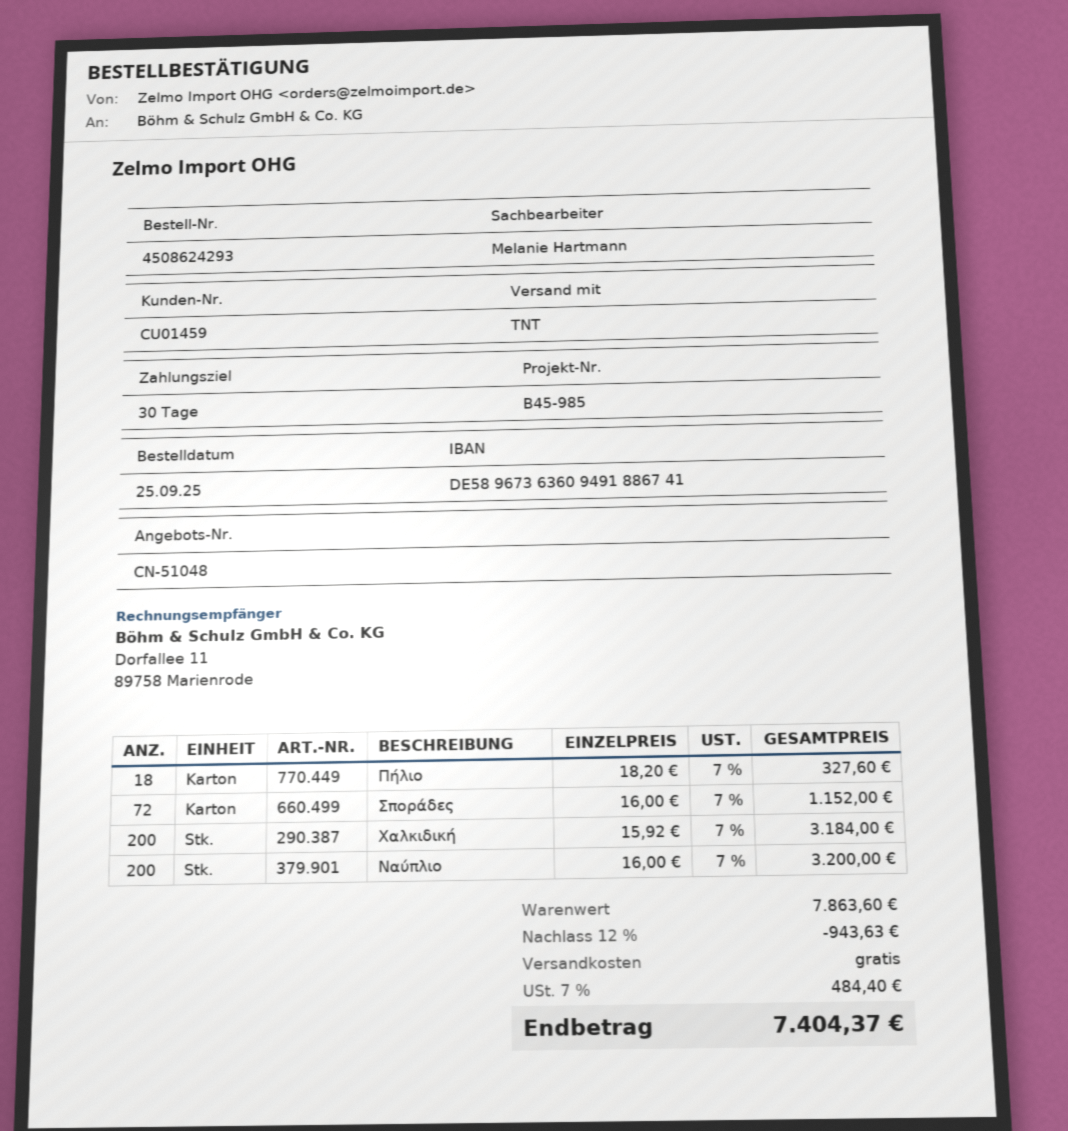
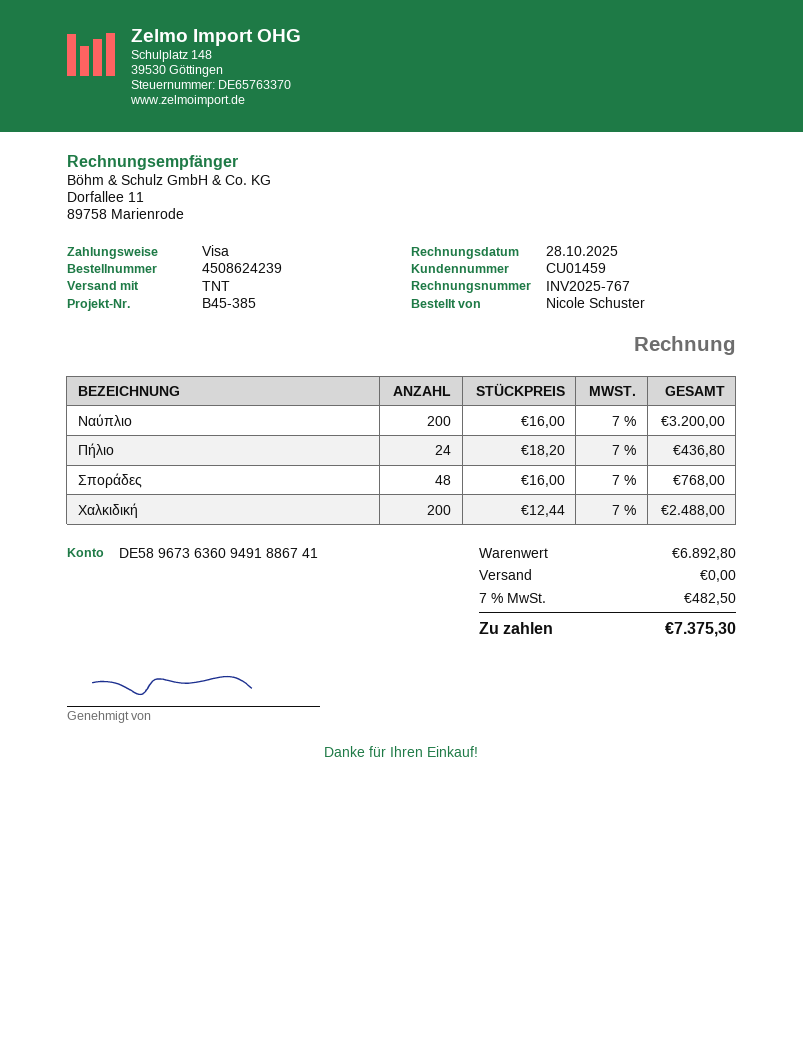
order number: 4508624293 -> 4508624239
reference: B45-985 -> B45-385
Πήλιο: 18 x 18.20 = 327.60 -> 24 x 18.20 = 436.80
Σποράδες: 72 x 16.00 = 1152.00 -> 48 x 16.00 = 768.00
Χαλκιδική: 200 x 15.92 = 3184.00 -> 200 x 12.44 = 2488.00
subtotal: 7863.60 -> 6892.80
discount: 12% = 943.63 -> none
tax: 7% = 484.40 -> 7% = 482.50
total: 7404.37 -> 7375.30

